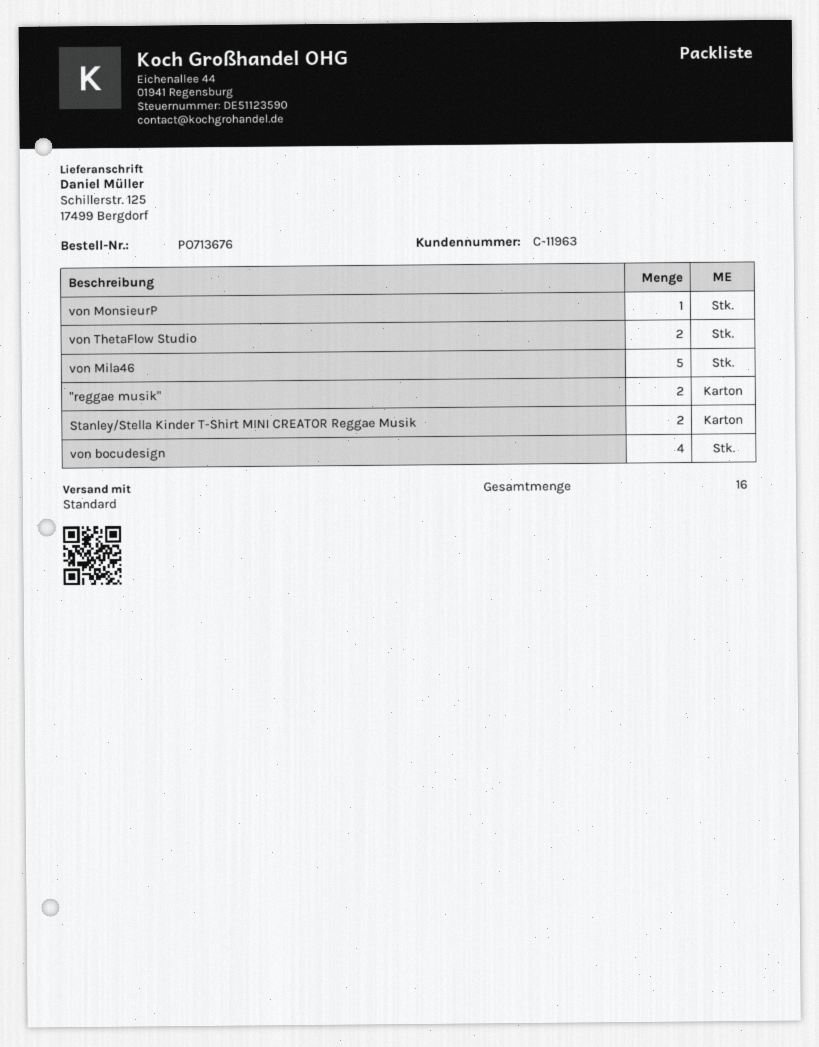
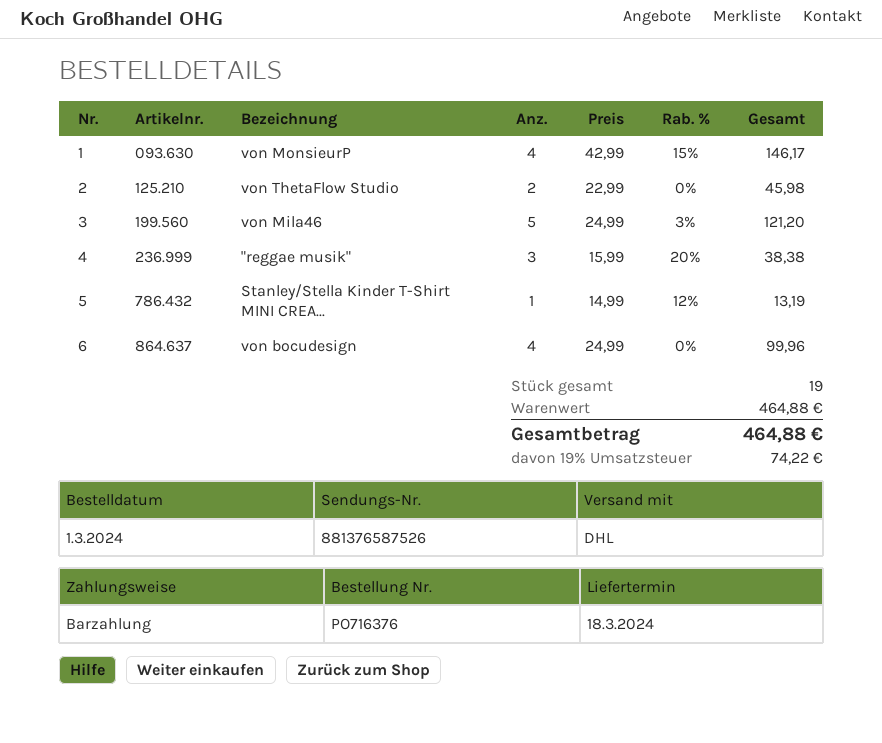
order number: PO713676 -> PO716376
shipping method: standard -> DHL
von MonsieurP: 1 -> 4
"reggae musik": 2 -> 3
Stanley/Stella Kinder T-Shirt MINI CREATOR Reggae Musik: 2 -> 1
total quantity: 16 -> 19

